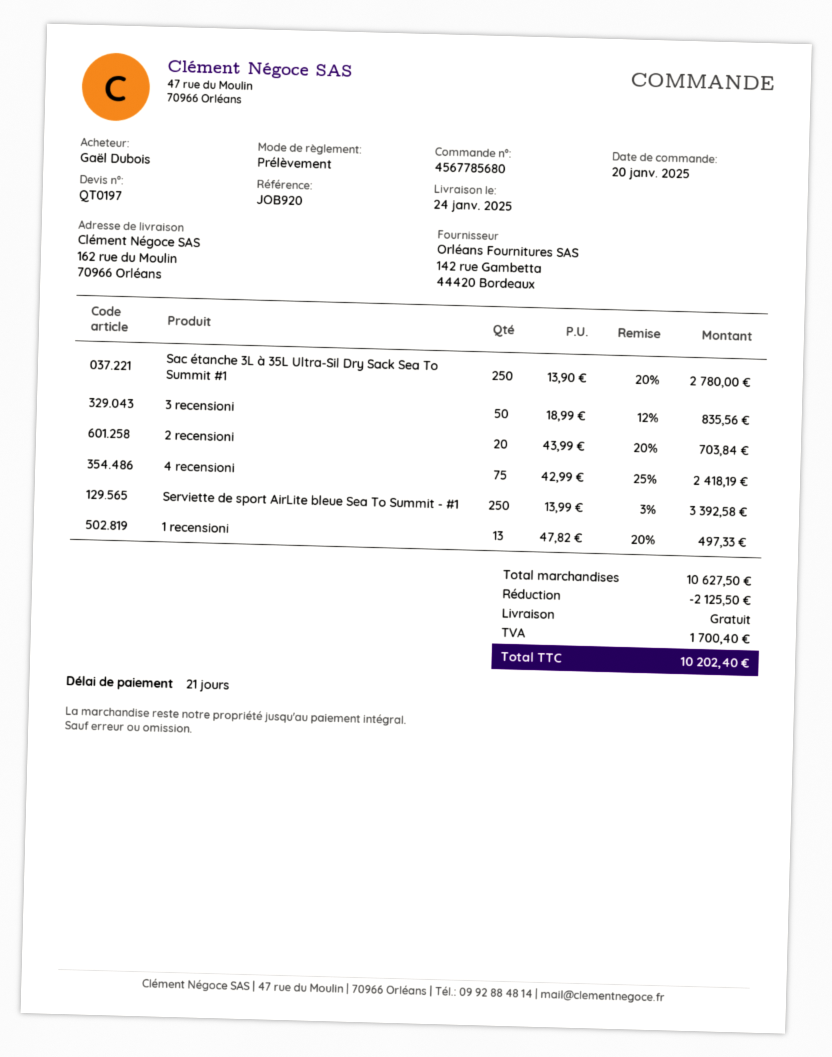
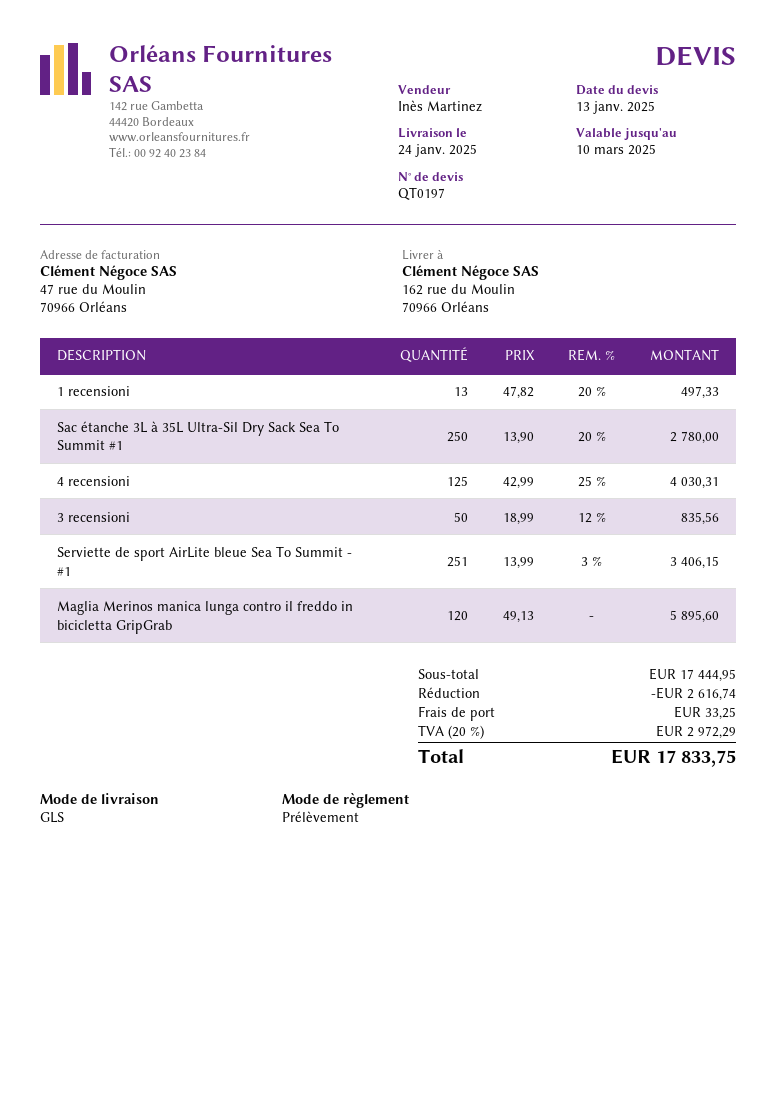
2 recensioni: 20 x 43.99 - 20% = 703.84 -> none
4 recensioni: 75 x 42.99 - 25% = 2418.19 -> 125 x 42.99 - 25% = 4030.31
Serviette de sport AirLite bleue Sea To Summit - #1: 250 x 13.99 - 3% = 3392.58 -> 251 x 13.99 - 3% = 3406.15
Maglia Merinos manica lunga contro il freddo in bicicletta GripGrab: none -> 120 x 49.13 = 5895.60
subtotal: 10627.50 -> 17444.95
discount: 2125.50 -> 2616.74
shipping: 0.00 -> 33.25
tax: 1700.40 -> 2972.29
total: 10202.40 -> 17833.75

